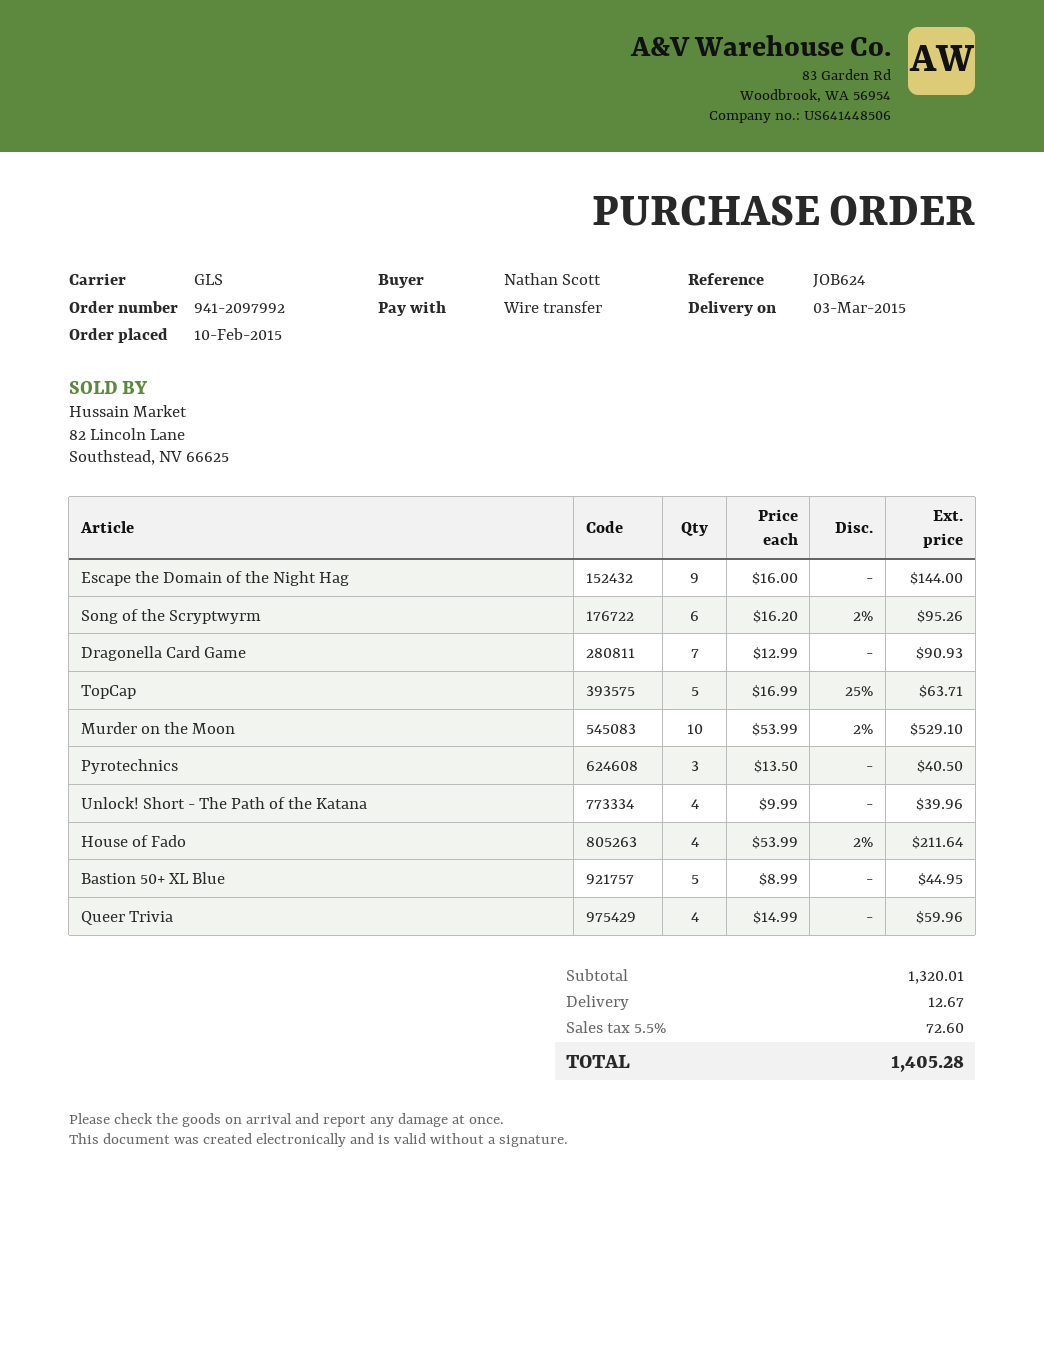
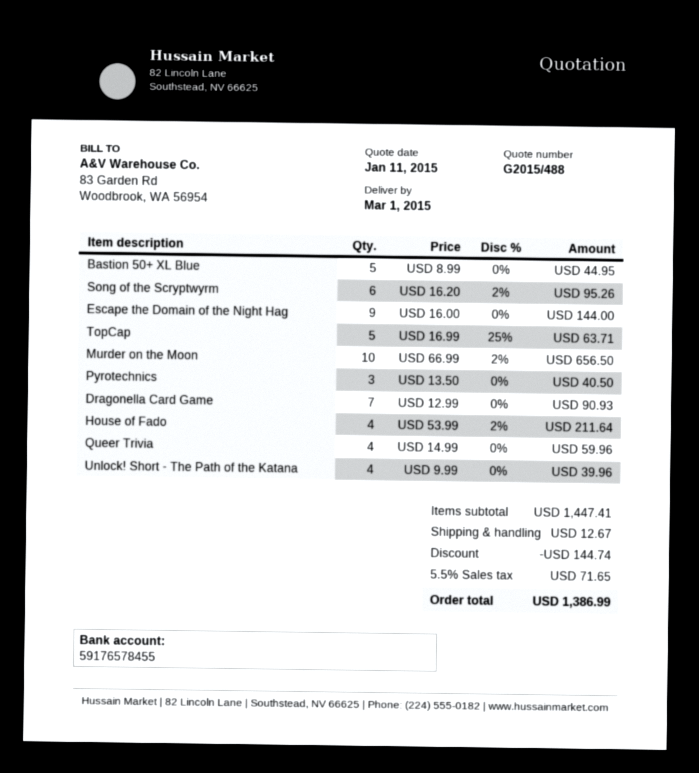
delivery date: 2015-03-03 -> 2015-03-01
Murder on the Moon: 10 x 53.99 - 2% = 529.10 -> 10 x 66.99 - 2% = 656.50
subtotal: 1320.01 -> 1447.41
discount: none -> 144.74
tax: 5.5% = 72.60 -> 5.5% = 71.65
total: 1405.28 -> 1386.99

